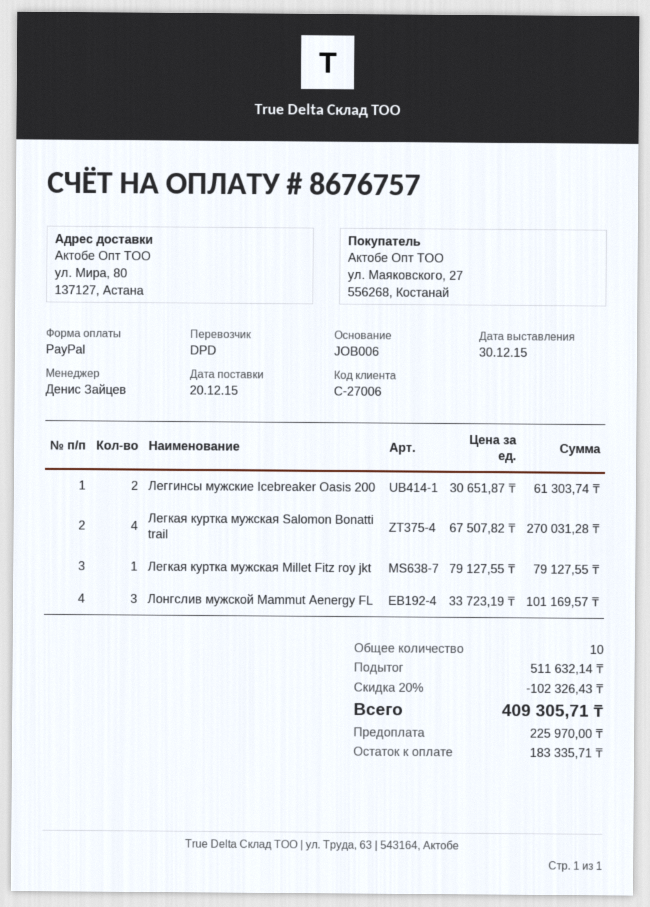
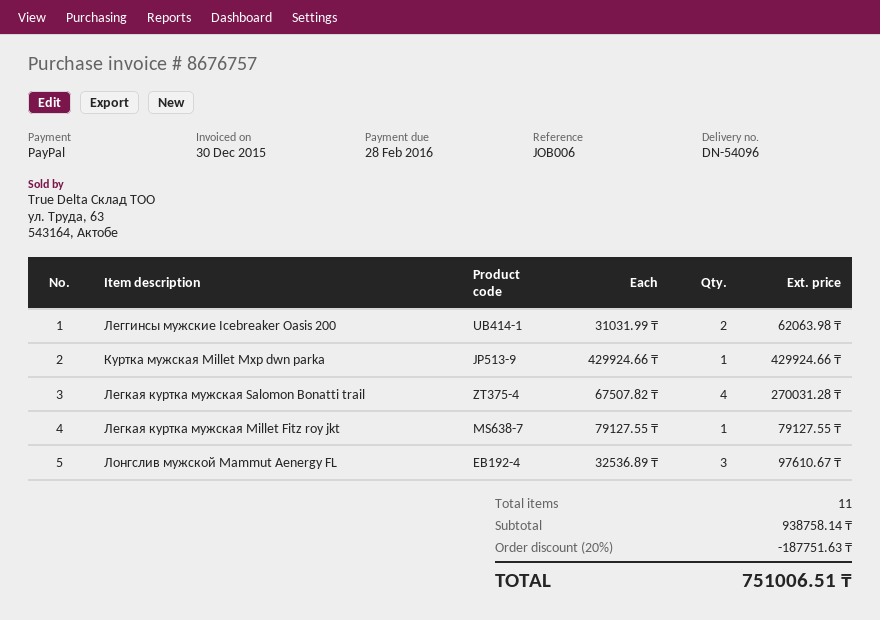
Леггинсы мужские Icebreaker Oasis 200: 2 x 30651.87 = 61303.74 -> 2 x 31031.99 = 62063.98
Лонгслив мужской Mammut Aenergy FL: 3 x 33723.19 = 101169.57 -> 3 x 32536.89 = 97610.67
Куртка мужская Millet Mxp dwn parka: none -> 1 x 429924.66 = 429924.66
total quantity: 10 -> 11
subtotal: 511632.14 -> 938758.14
discount: 20% = 102326.43 -> 20% = 187751.63
total: 409305.71 -> 751006.51

